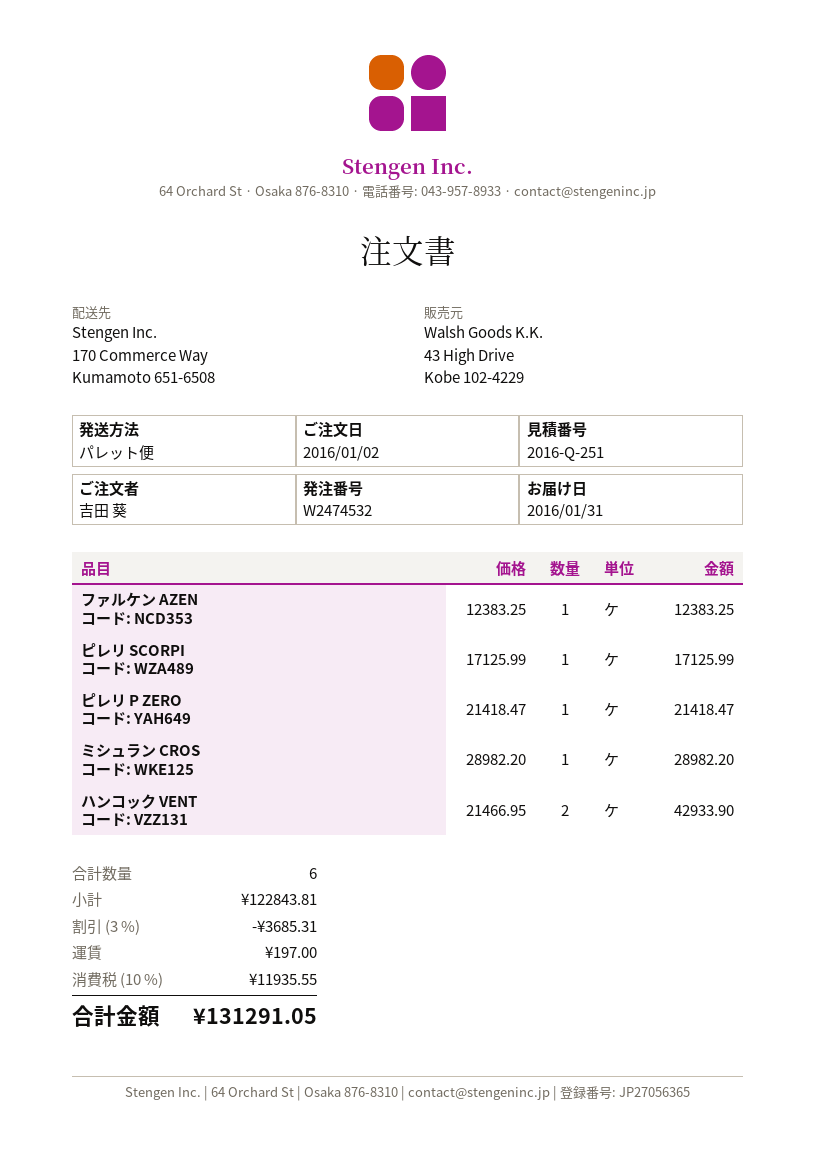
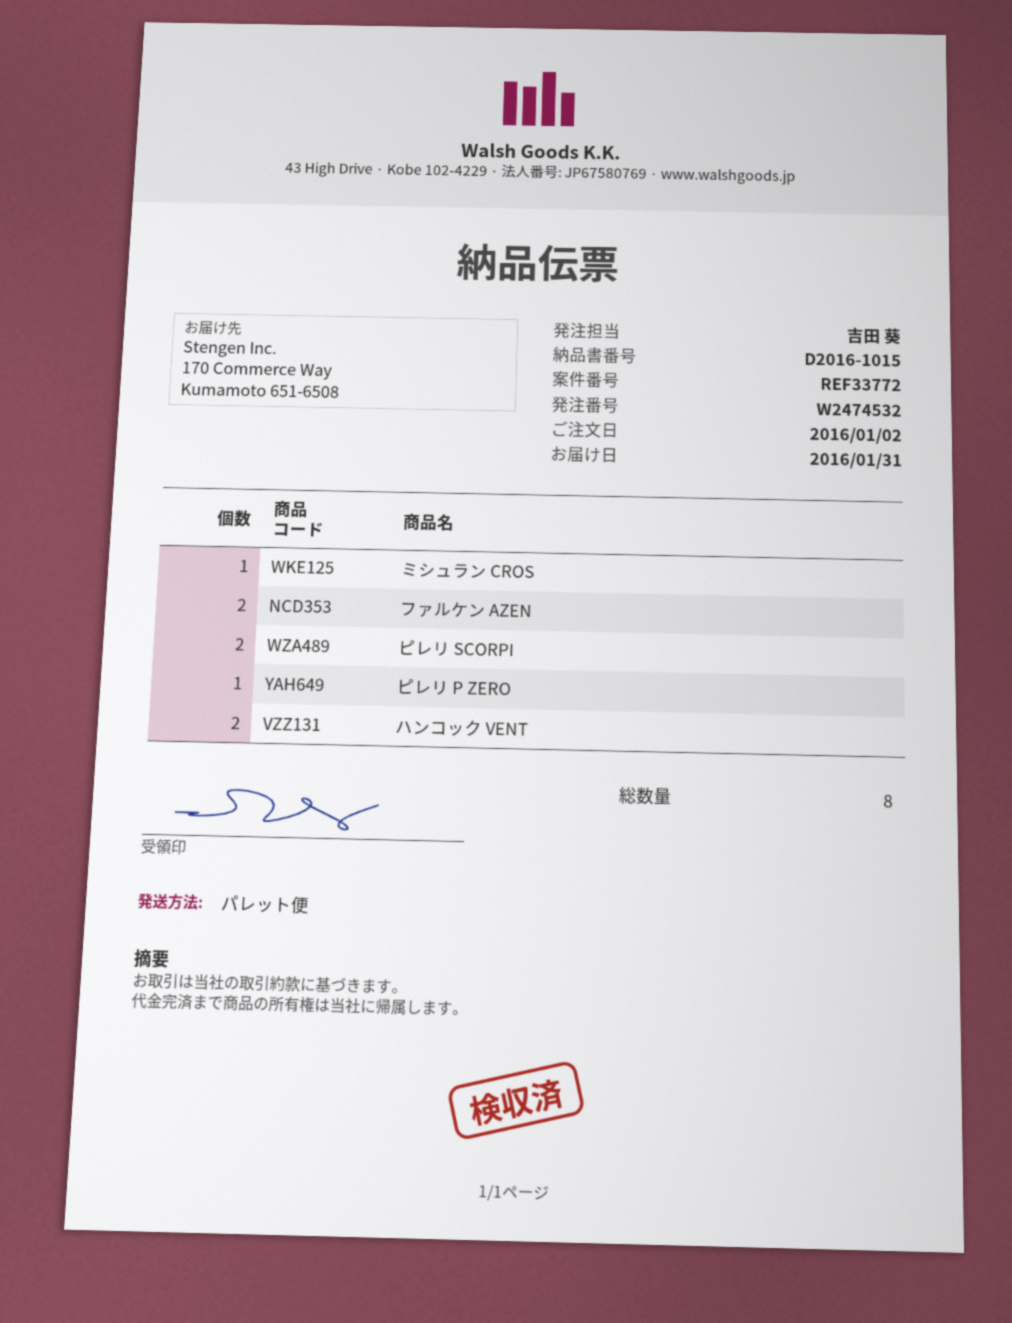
ファルケン AZEN: 1 -> 2
ピレリ SCORPI: 1 -> 2
total quantity: 6 -> 8

